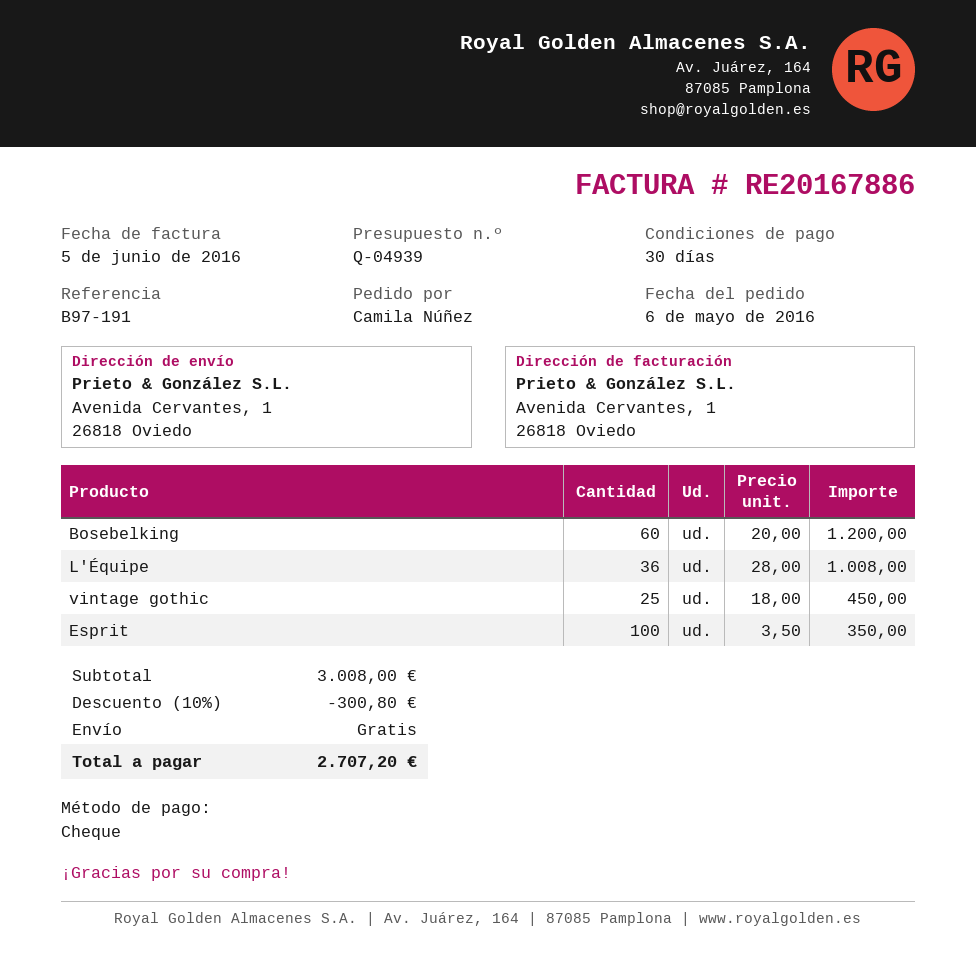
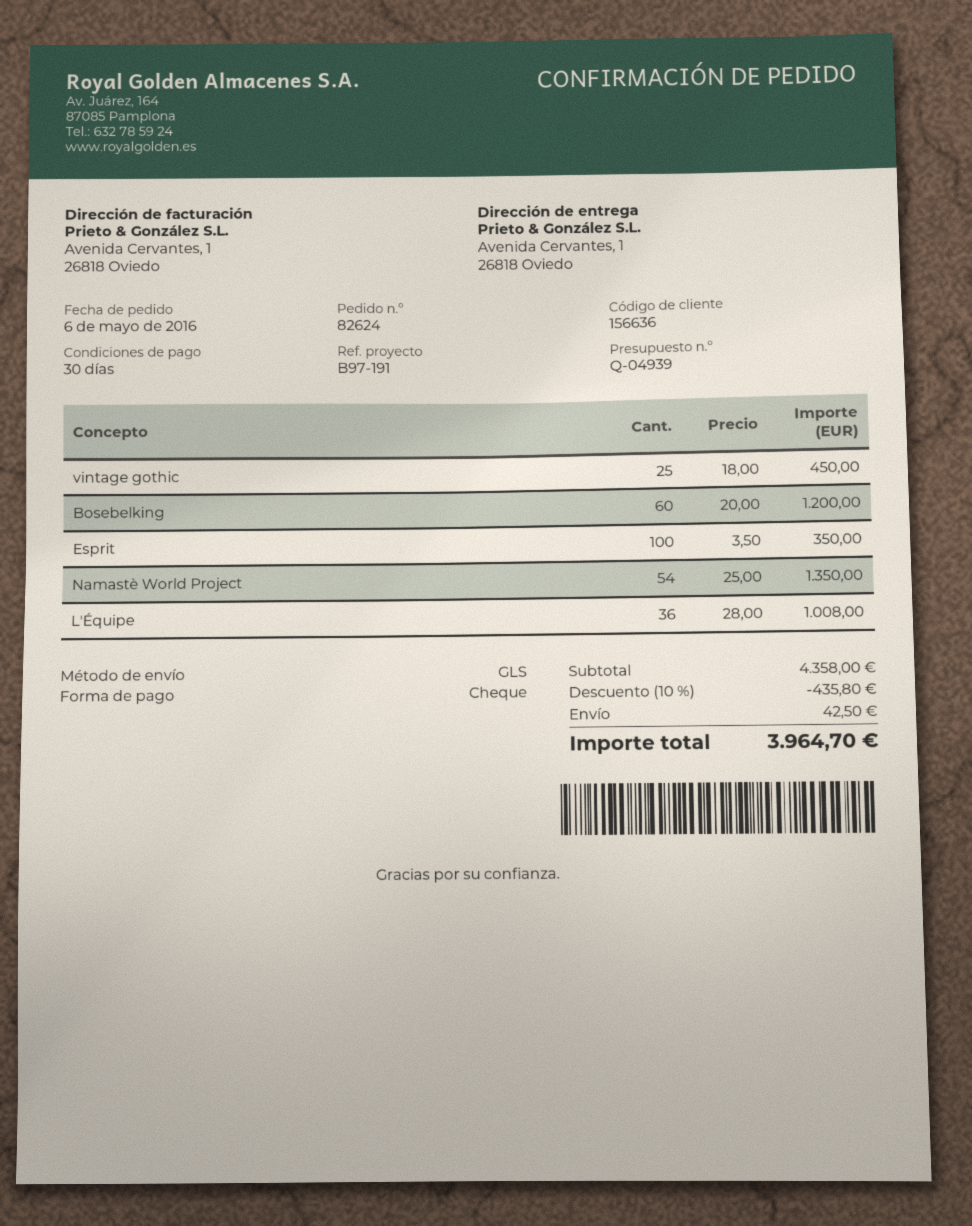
Namastè World Project: none -> 54 x 25.00 = 1350.00
subtotal: 3008.00 -> 4358.00
discount: 10% = 300.80 -> 10% = 435.80
shipping: 0.00 -> 42.50
total: 2707.20 -> 3964.70

